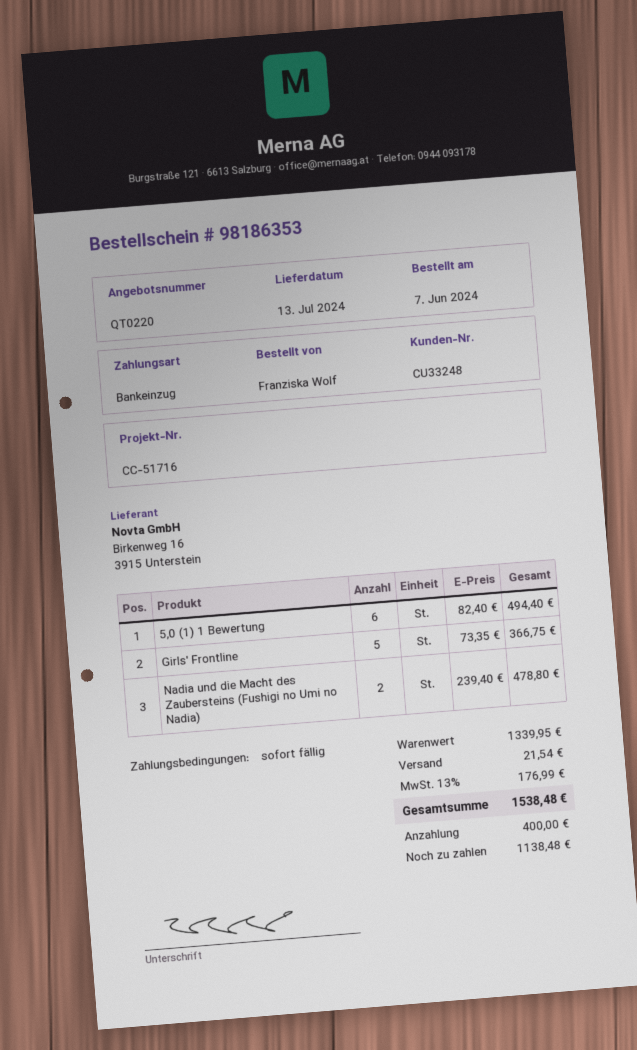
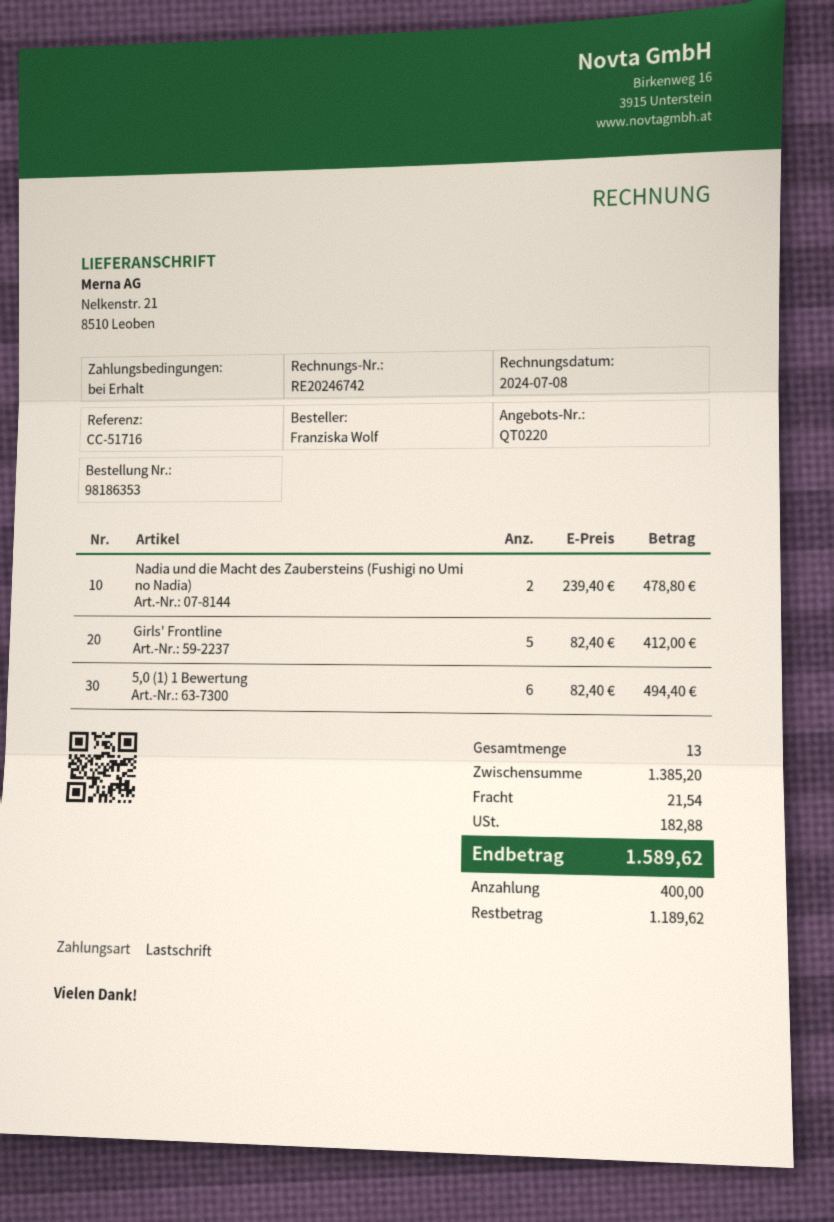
Girls' Frontline: 5 x 73.35 = 366.75 -> 5 x 82.40 = 412.00
subtotal: 1339.95 -> 1385.20
tax: 176.99 -> 182.88
total: 1538.48 -> 1589.62
balance: 1138.48 -> 1189.62

